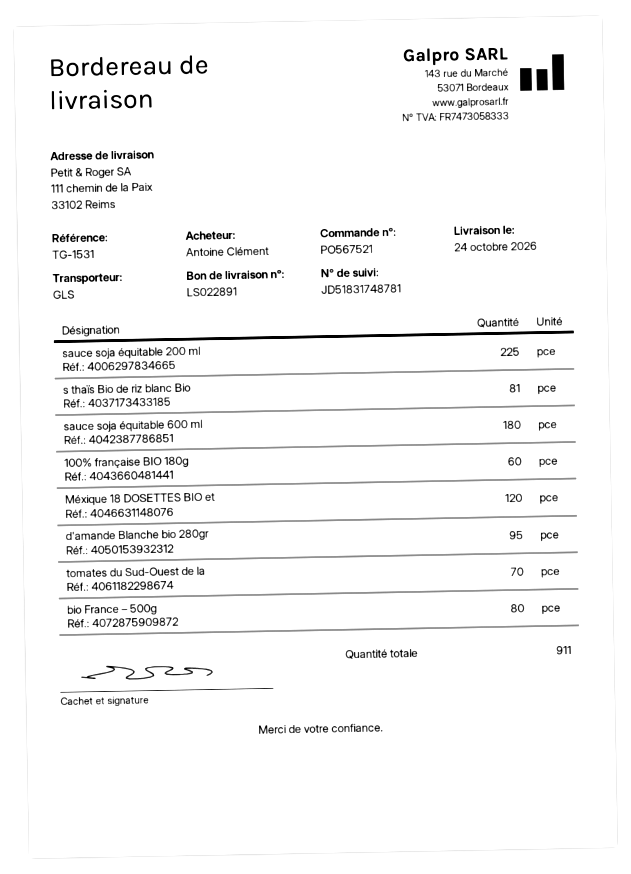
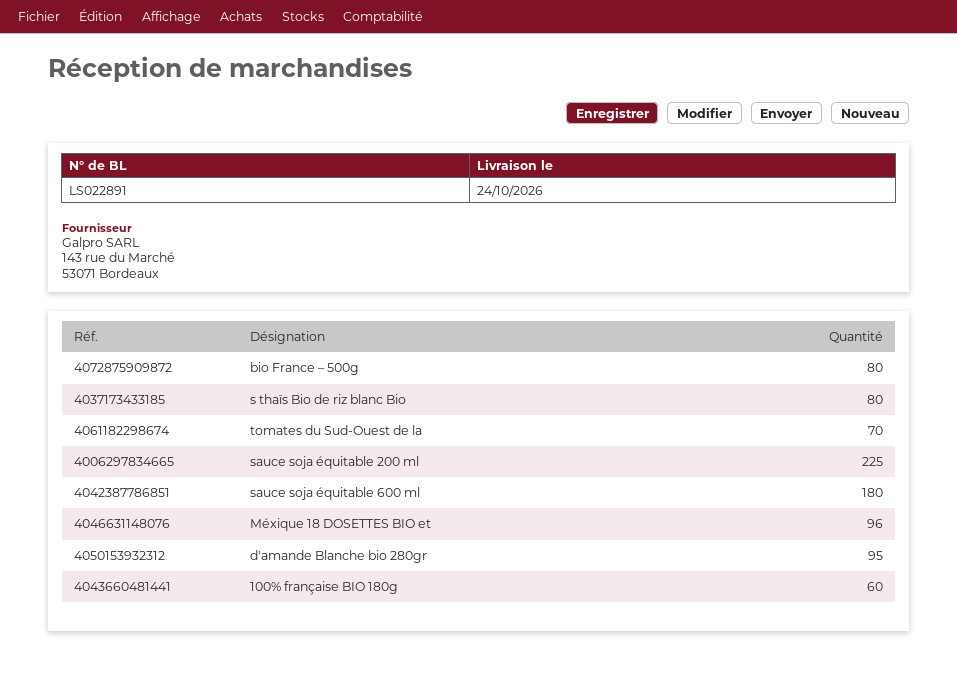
s thaïs Bio de riz blanc Bio: 81 -> 80
Méxique 18 DOSETTES BIO et: 120 -> 96

